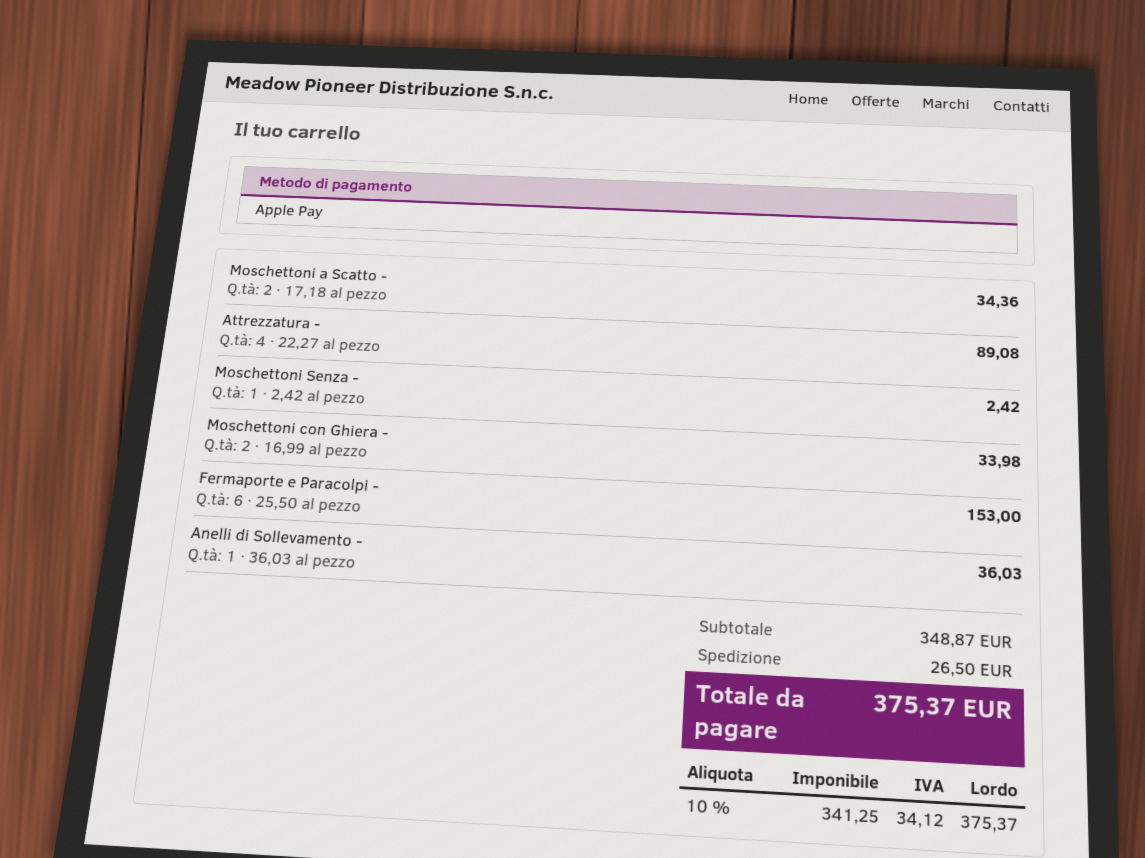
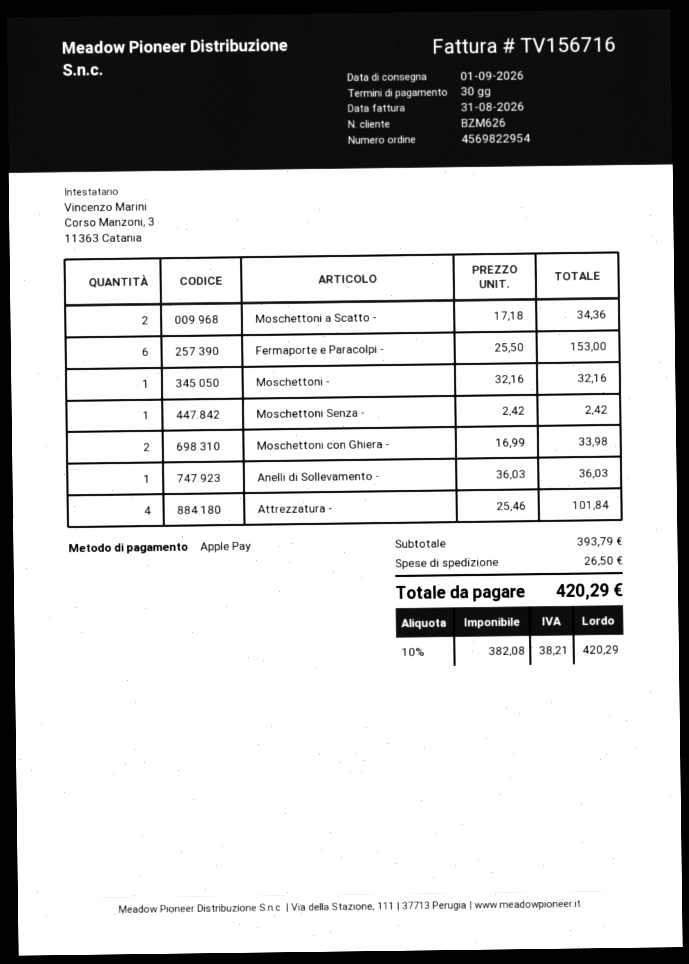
Attrezzatura -: 4 x 22.27 = 89.08 -> 4 x 25.46 = 101.84
Moschettoni -: none -> 1 x 32.16 = 32.16
subtotal: 348.87 -> 393.79
net: 341.25 -> 382.08
tax: 10% = 34.12 -> 10% = 38.21
total: 375.37 -> 420.29

